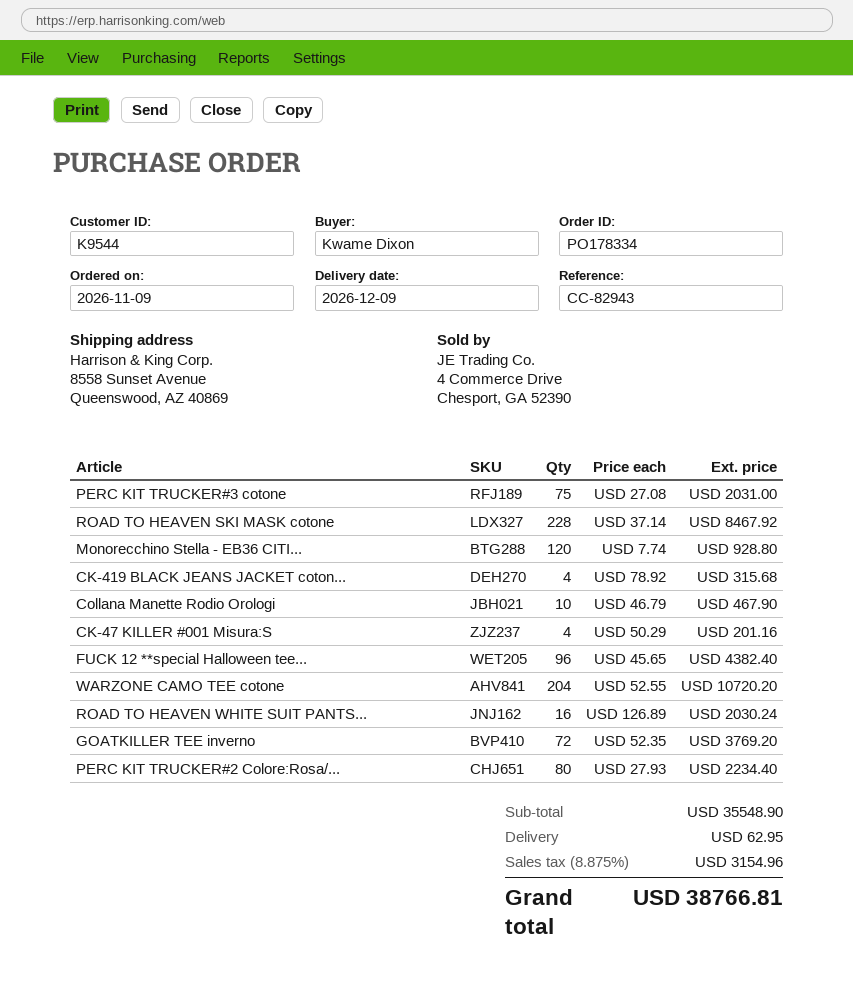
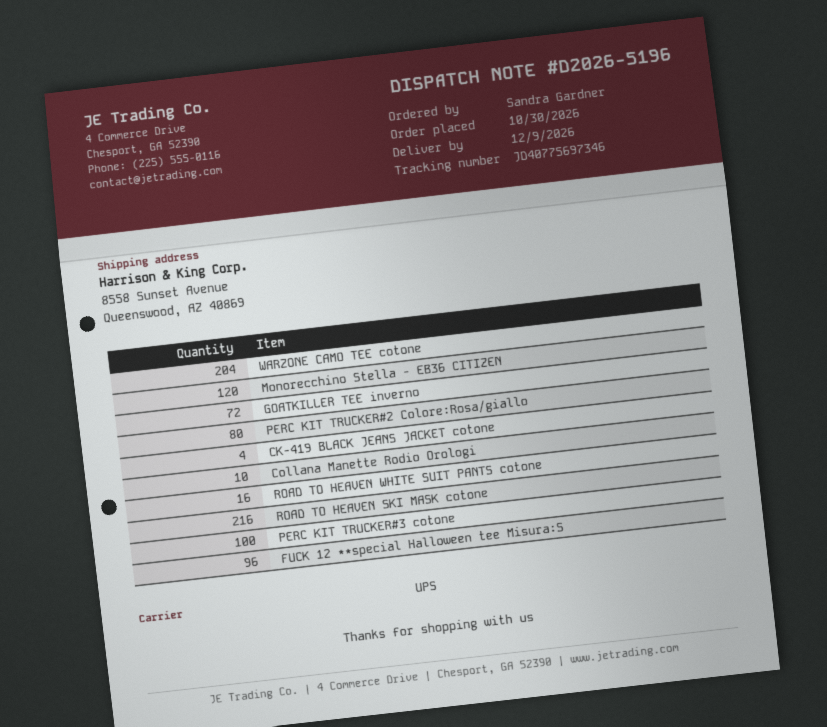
order date: 2026-11-09 -> 2026-10-30
ordered by: Kwame Dixon -> Sandra Gardner
PERC KIT TRUCKER#3 cotone: 75 -> 100
ROAD TO HEAVEN SKI MASK cotone: 228 -> 216
CK-47 KILLER #001 Misura:S: 4 -> none

